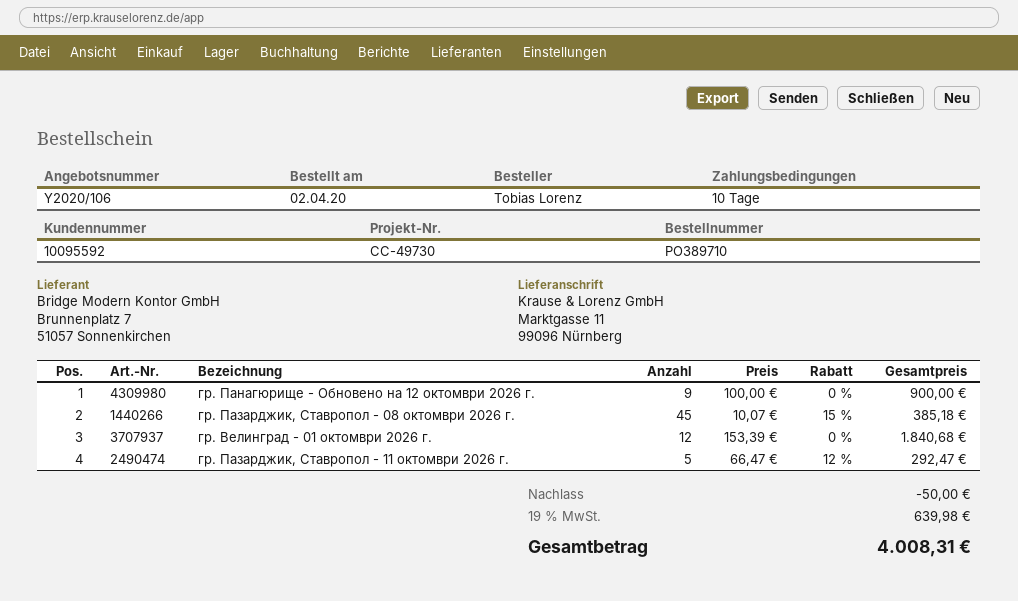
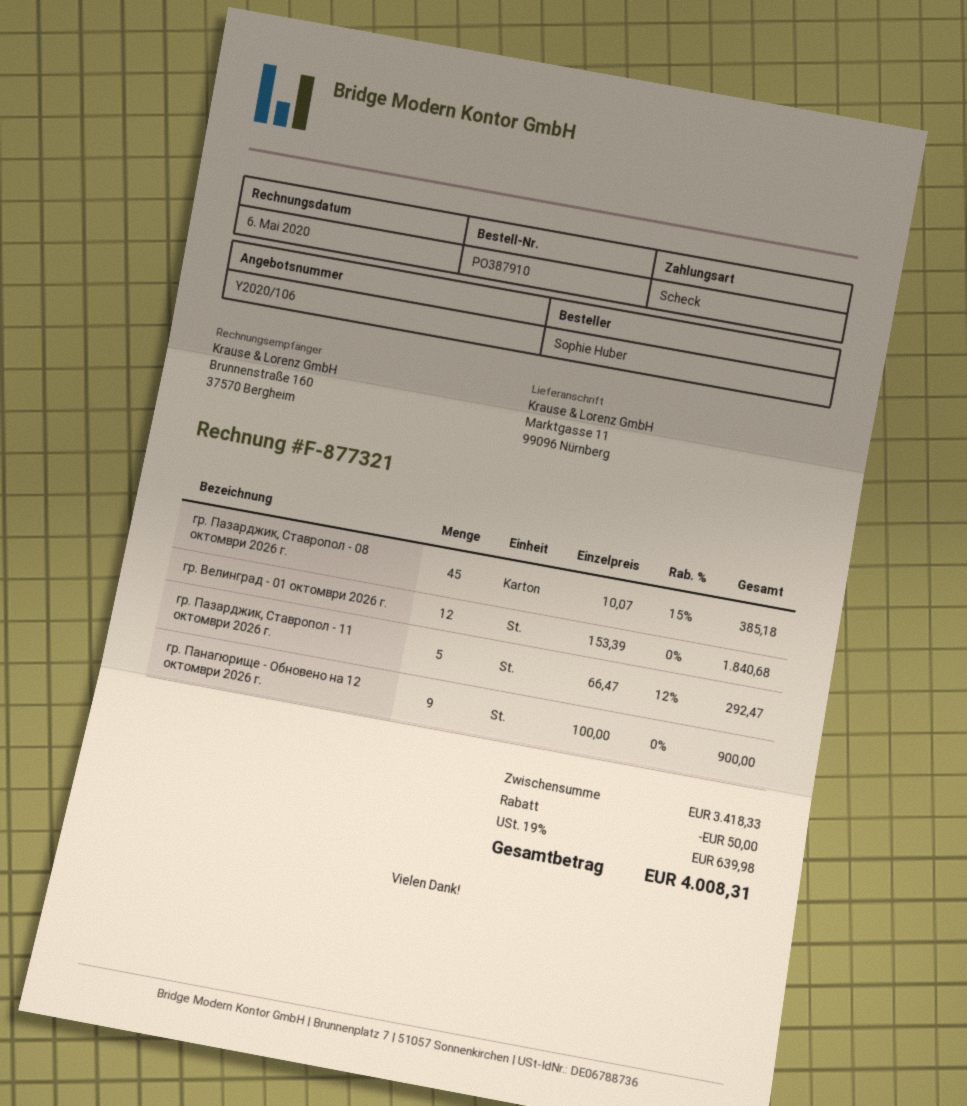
order number: PO389710 -> PO387910
ordered by: Tobias Lorenz -> Sophie Huber

